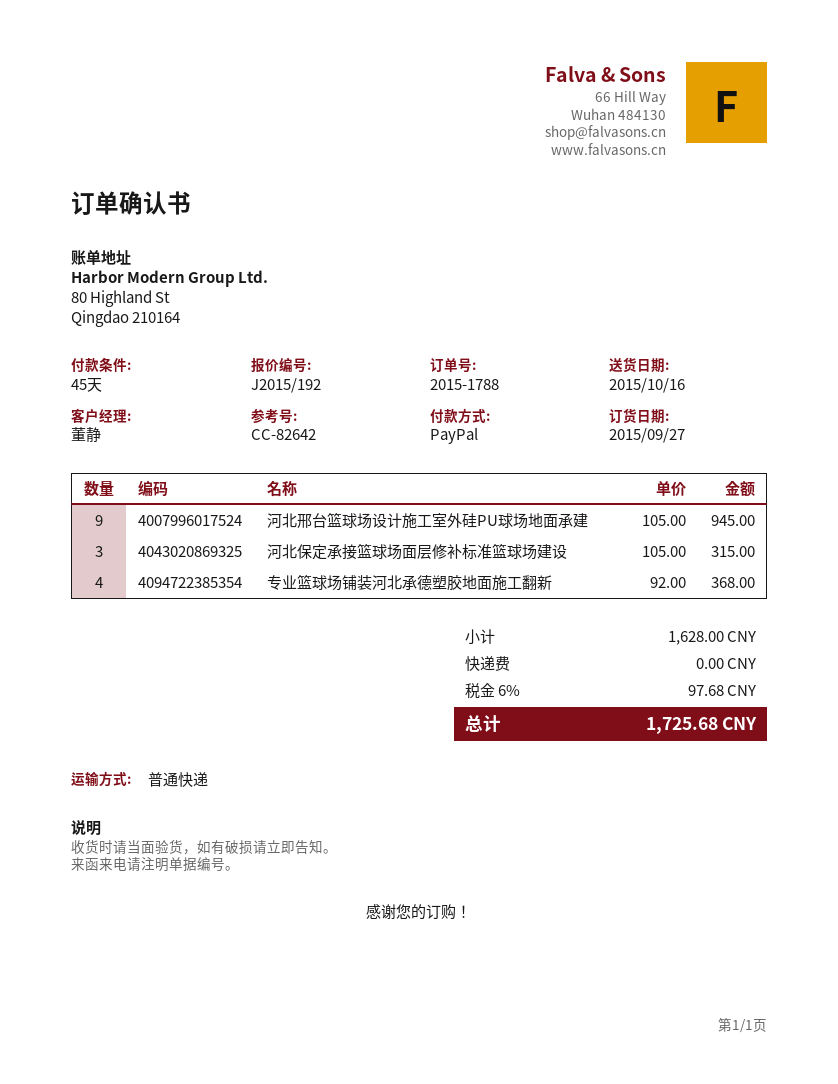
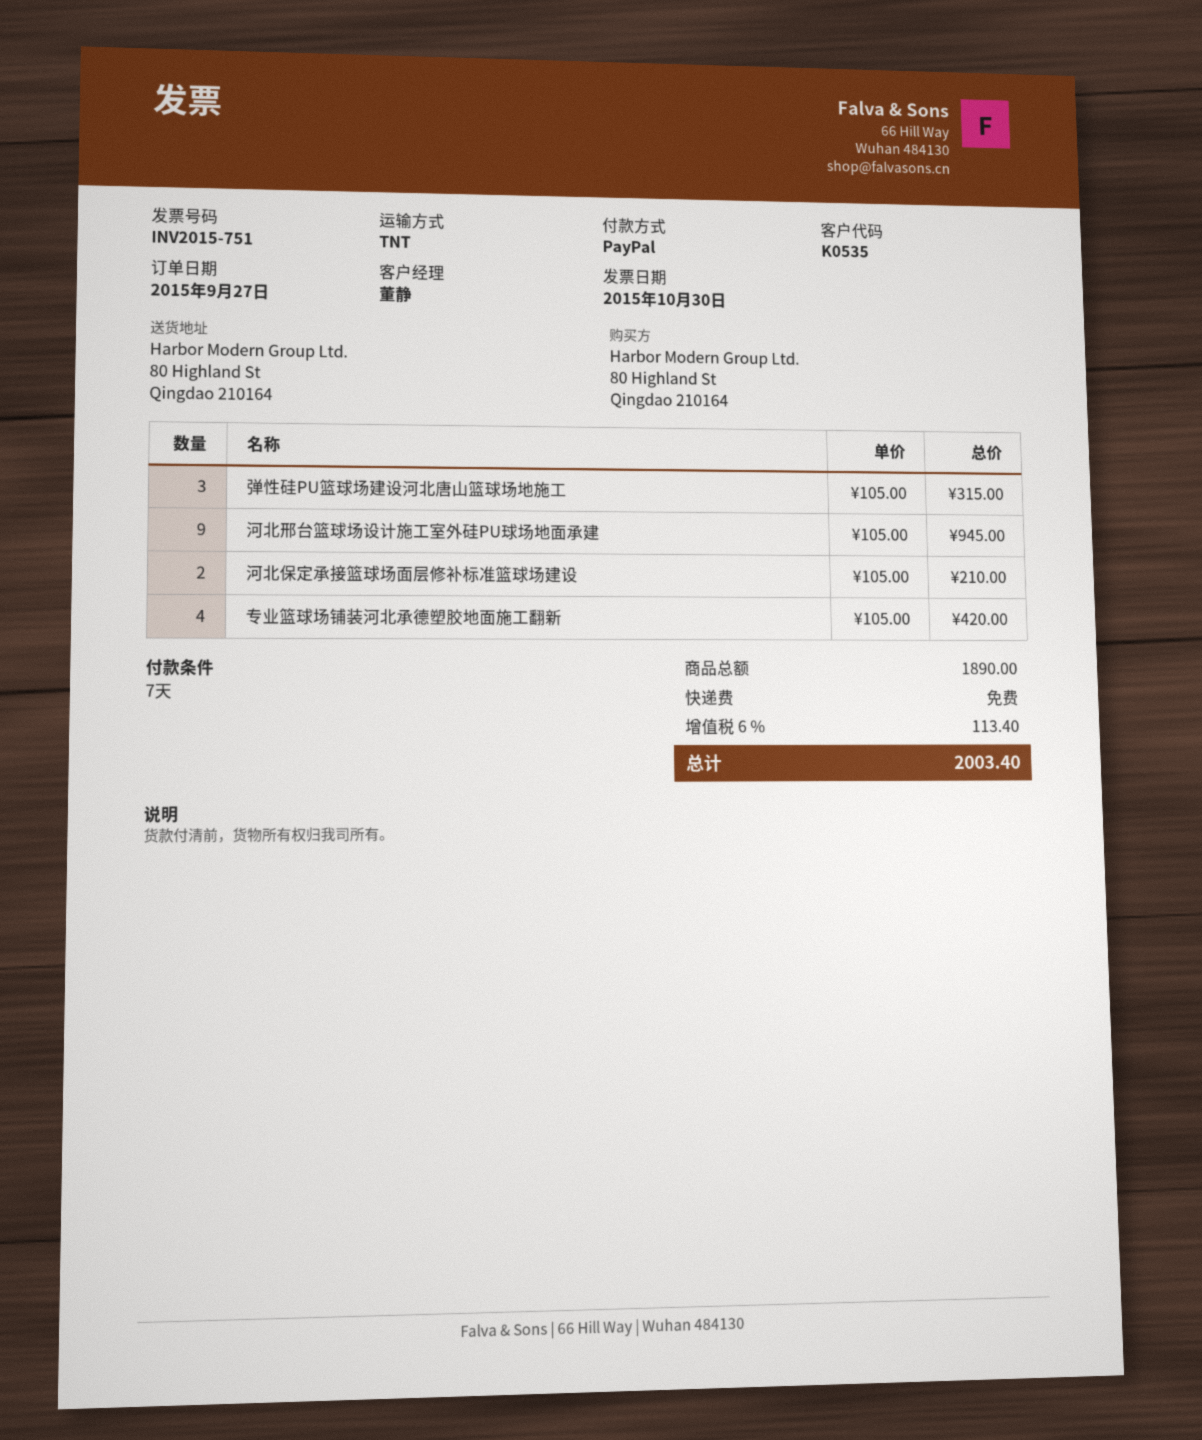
payment terms: 45 days -> 7 days
shipping method: standard -> TNT
河北保定承接篮球场面层修补标准篮球场建设: 3 x 105.00 = 315.00 -> 2 x 105.00 = 210.00
专业篮球场铺装河北承德塑胶地面施工翻新: 4 x 92.00 = 368.00 -> 4 x 105.00 = 420.00
弹性硅PU篮球场建设河北唐山篮球场地施工: none -> 3 x 105.00 = 315.00
subtotal: 1628.00 -> 1890.00
tax: 6% = 97.68 -> 6% = 113.40
total: 1725.68 -> 2003.40

